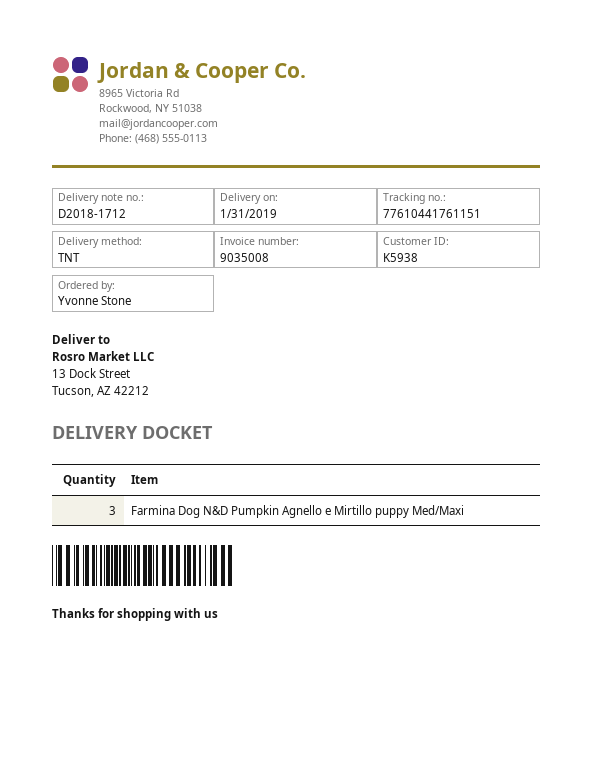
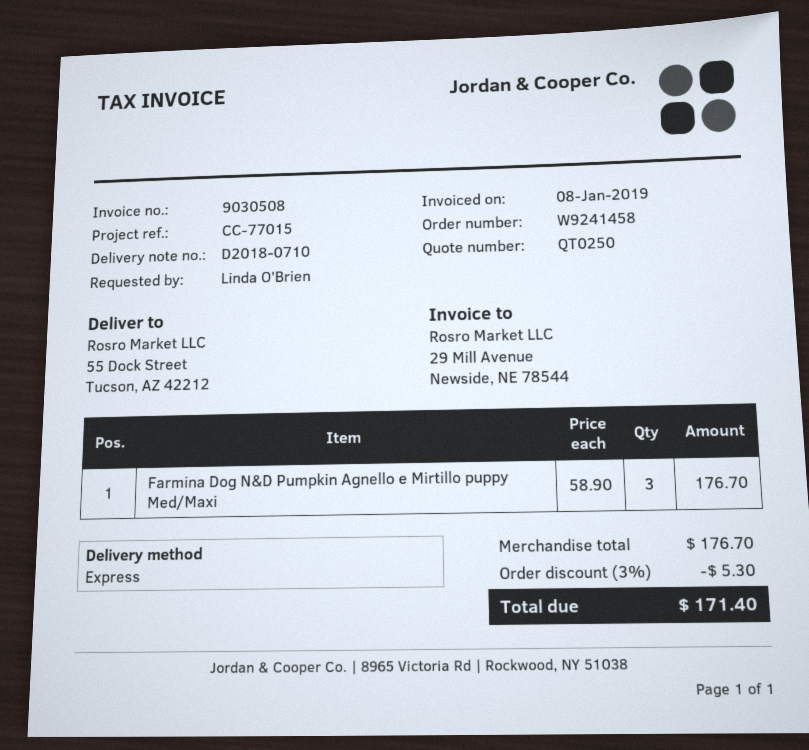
delivery note number: D2018-1712 -> D2018-0710
invoice number: 9035008 -> 9030508
ordered by: Yvonne Stone -> Linda O'Brien
shipping method: TNT -> express
ship to: 13 Dock Street, Tucson, AZ 42212 -> 55 Dock Street, Tucson, AZ 42212

